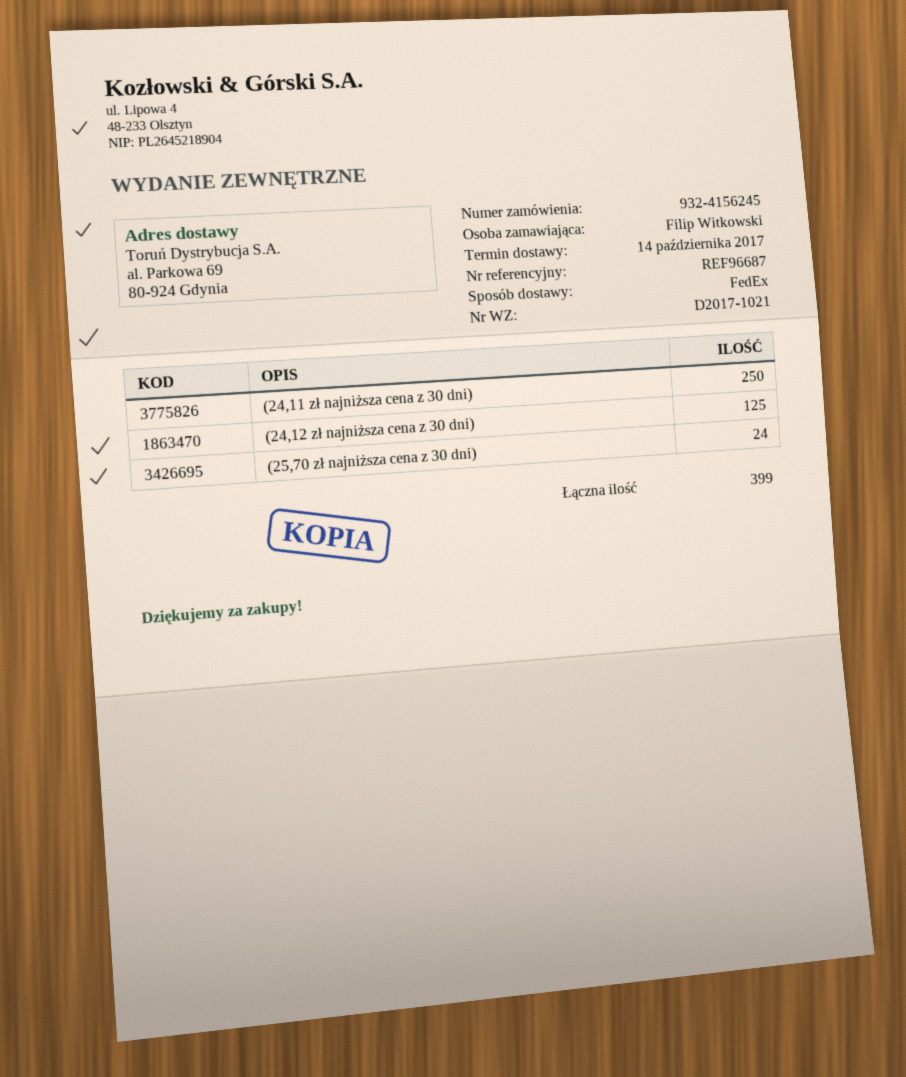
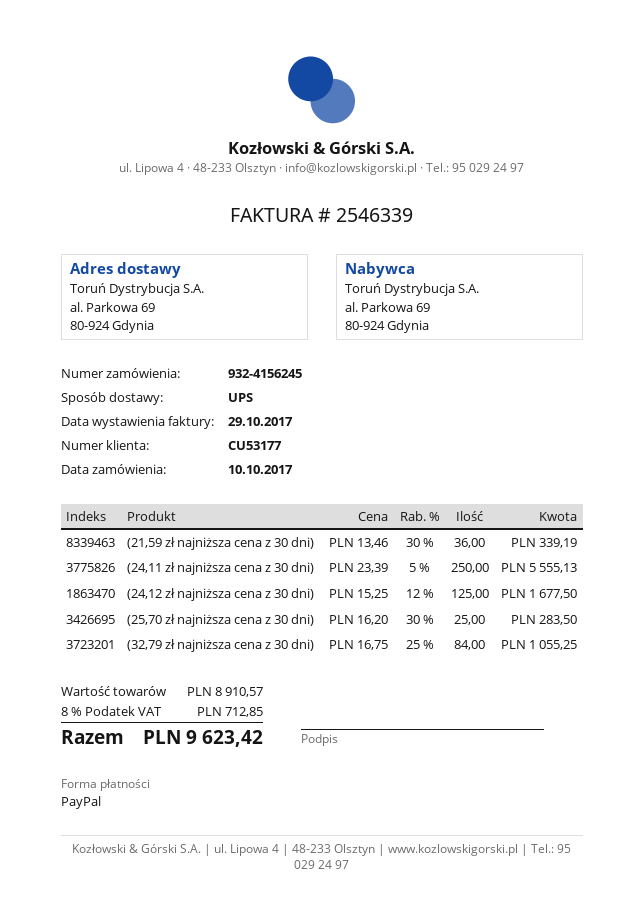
shipping method: FedEx -> UPS
(25,70 zł najniższa cena z 30 dni): 24 -> 25
(21,59 zł najniższa cena z 30 dni): none -> 36
(32,79 zł najniższa cena z 30 dni): none -> 84

